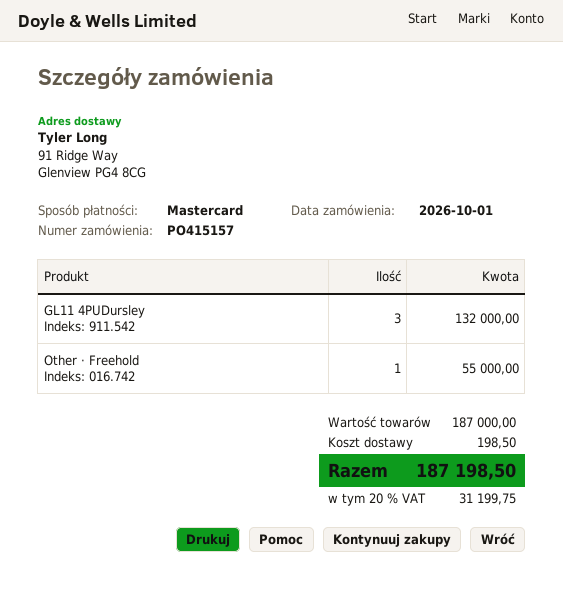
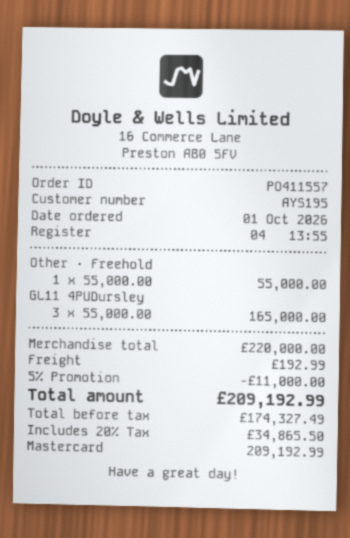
order number: PO415157 -> PO411557
GL11 4PUDursley: 3 for 132000.00 -> 3 for 165000.00
subtotal: 187000.00 -> 220000.00
discount: none -> 5% = 11000.00
shipping: 198.50 -> 192.99
tax: 20% = 31199.75 -> 20% = 34865.50
total: 187198.50 -> 209192.99

